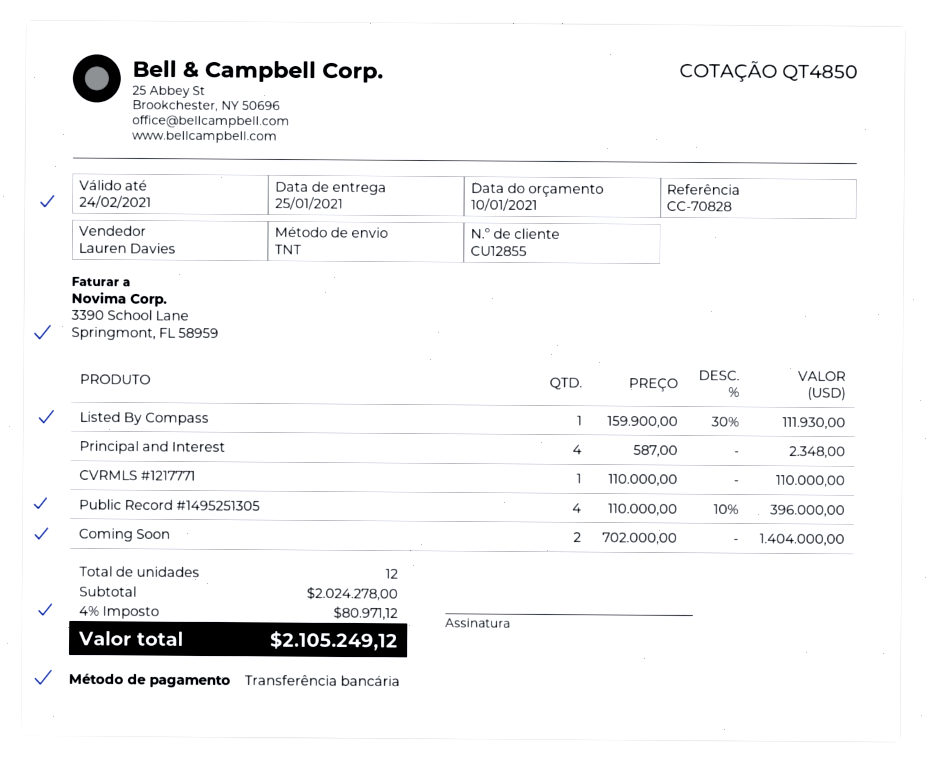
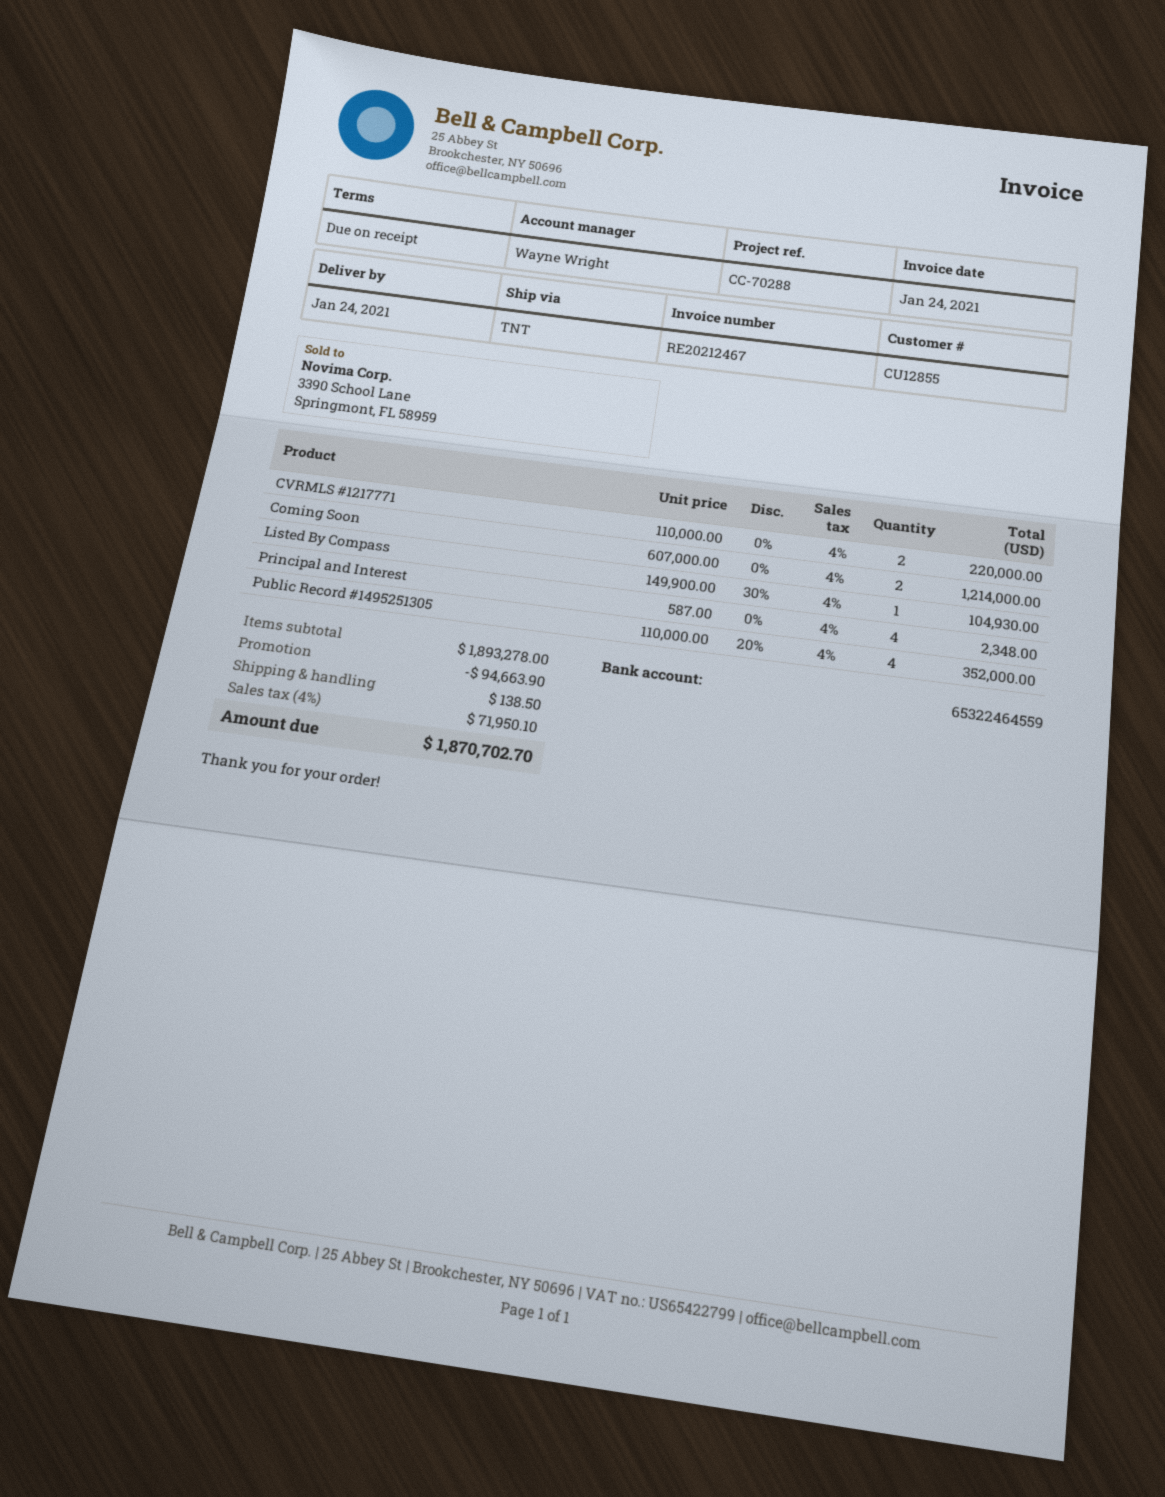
delivery date: 2021-01-25 -> 2021-01-24
reference: CC-70828 -> CC-70288
sales rep: Lauren Davies -> Wayne Wright
Listed By Compass: 1 x 159900.00 - 30% = 111930.00 -> 1 x 149900.00 - 30% = 104930.00
CVRMLS #1217771: 1 x 110000.00 = 110000.00 -> 2 x 110000.00 = 220000.00
Public Record #1495251305: 4 x 110000.00 - 10% = 396000.00 -> 4 x 110000.00 - 20% = 352000.00
Coming Soon: 2 x 702000.00 = 1404000.00 -> 2 x 607000.00 = 1214000.00
subtotal: 2024278.00 -> 1893278.00
discount: none -> 94663.90
shipping: none -> 138.50
tax: 4% = 80971.12 -> 4% = 71950.10
total: 2105249.12 -> 1870702.70

